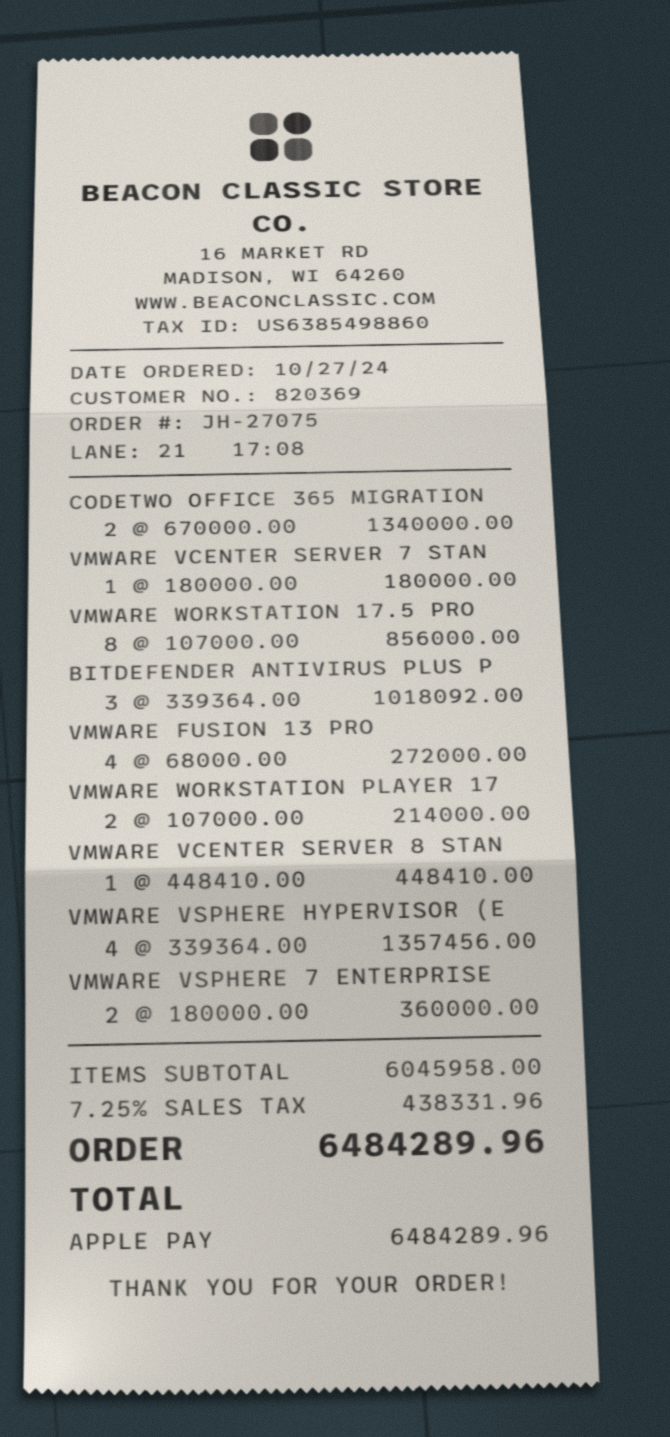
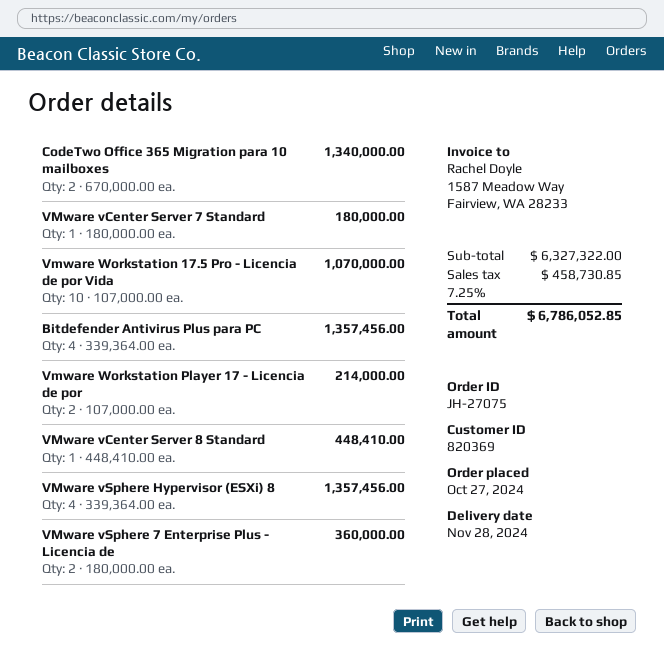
VMWARE WORKSTATION 17.5 PRO: 8 x 107000.00 = 856000.00 -> 10 x 107000.00 = 1070000.00
BITDEFENDER ANTIVIRUS PLUS P: 3 x 339364.00 = 1018092.00 -> 4 x 339364.00 = 1357456.00
VMWARE FUSION 13 PRO: 4 x 68000.00 = 272000.00 -> none
subtotal: 6045958.00 -> 6327322.00
tax: 7.25% = 438331.96 -> 7.25% = 458730.85
total: 6484289.96 -> 6786052.85

